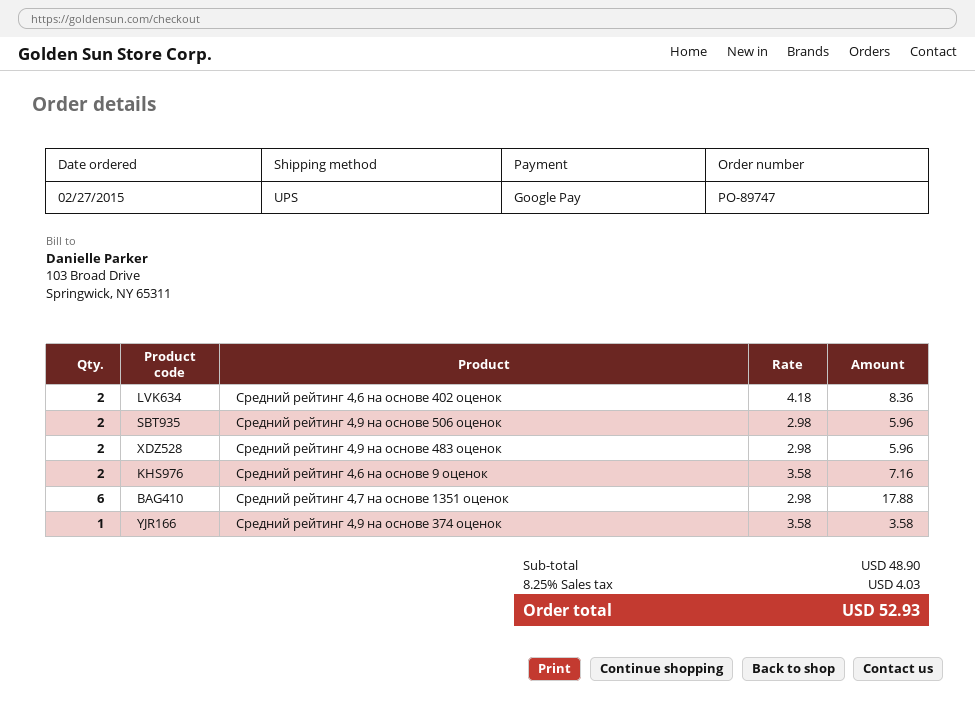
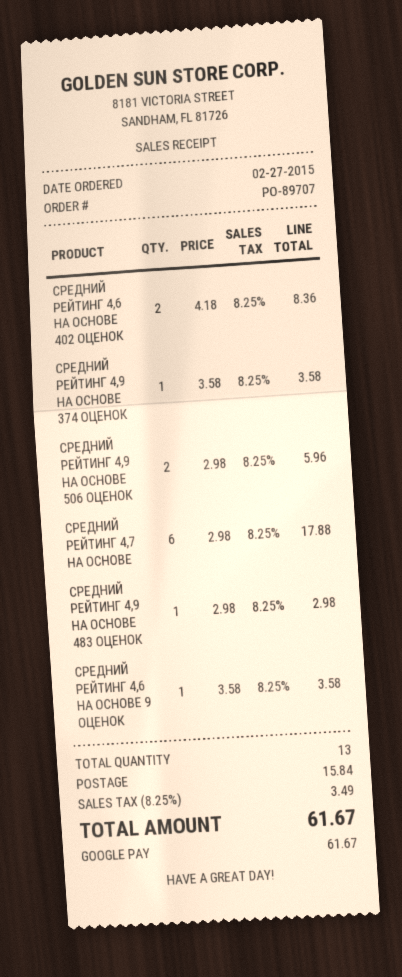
order number: PO-89747 -> PO-89707
Средний рейтинг 4,9 на основе 483 оценок: 2 x 2.98 = 5.96 -> 1 x 2.98 = 2.98
Средний рейтинг 4,6 на основе 9 оценок: 2 x 3.58 = 7.16 -> 1 x 3.58 = 3.58
shipping: none -> 15.84
tax: 8.25% = 4.03 -> 8.25% = 3.49
total: 52.93 -> 61.67

